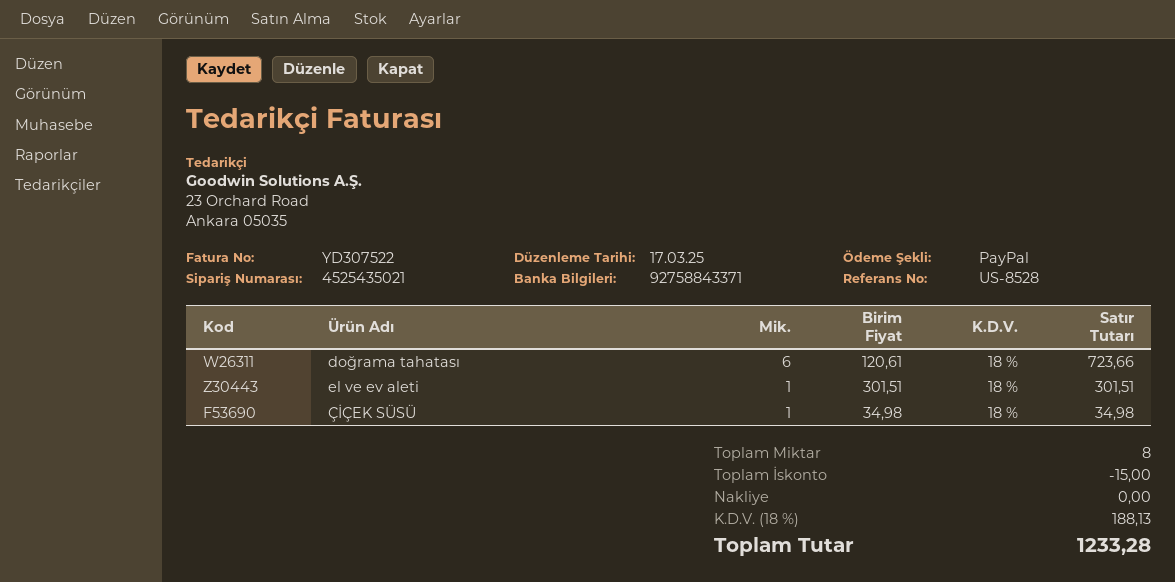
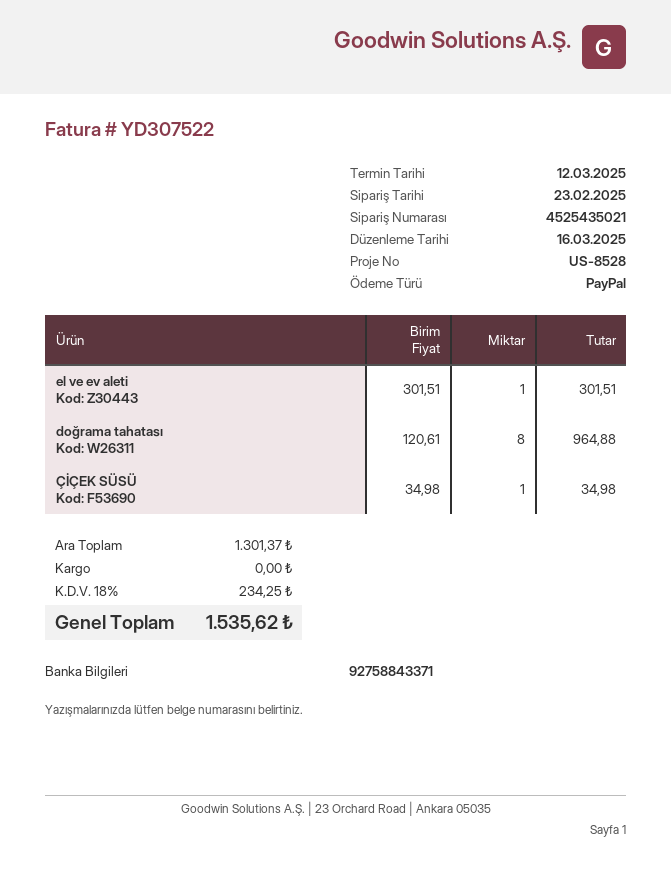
invoice date: 2025-03-17 -> 2025-03-16
doğrama tahatası: 6 x 120.61 = 723.66 -> 8 x 120.61 = 964.88
discount: 15.00 -> none
tax: 18% = 188.13 -> 18% = 234.25
total: 1233.28 -> 1535.62

